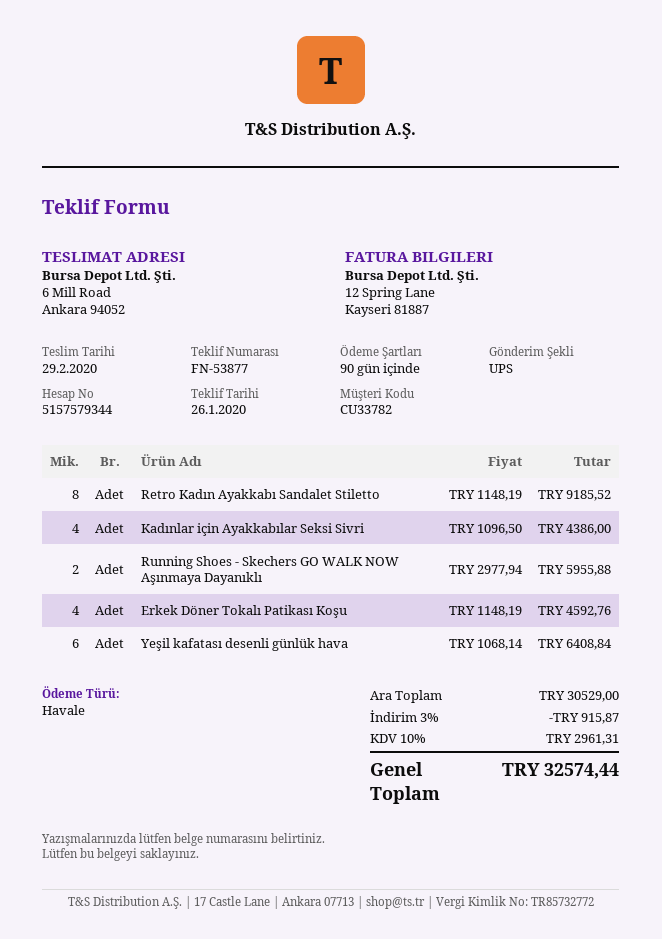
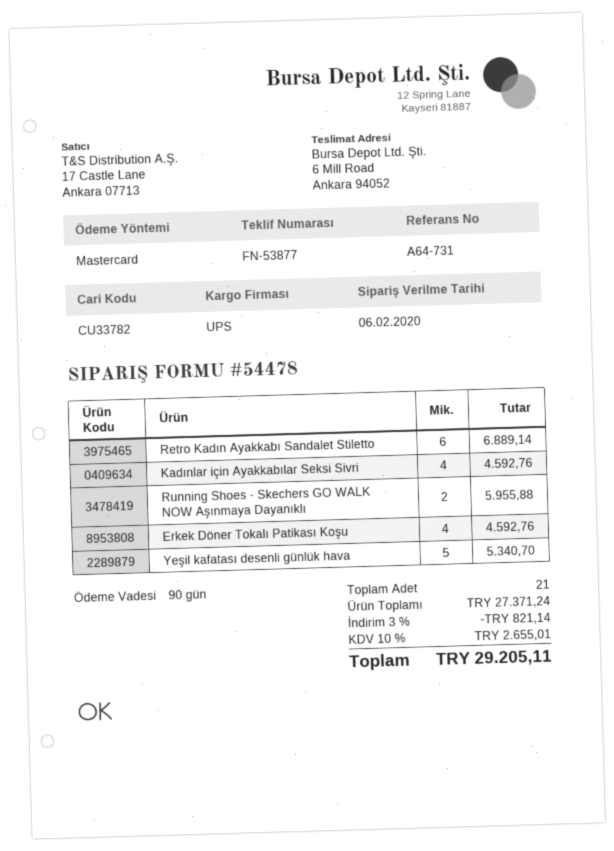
payment method: bank transfer -> Mastercard
Retro Kadın Ayakkabı Sandalet Stiletto: 8 for 9185.52 -> 6 for 6889.14
Kadınlar için Ayakkabılar Seksi Sivri: 4 for 4386.00 -> 4 for 4592.76
Yeşil kafatası desenli günlük hava: 6 for 6408.84 -> 5 for 5340.70
subtotal: 30529.00 -> 27371.24
discount: 3% = 915.87 -> 3% = 821.14
tax: 10% = 2961.31 -> 10% = 2655.01
total: 32574.44 -> 29205.11

